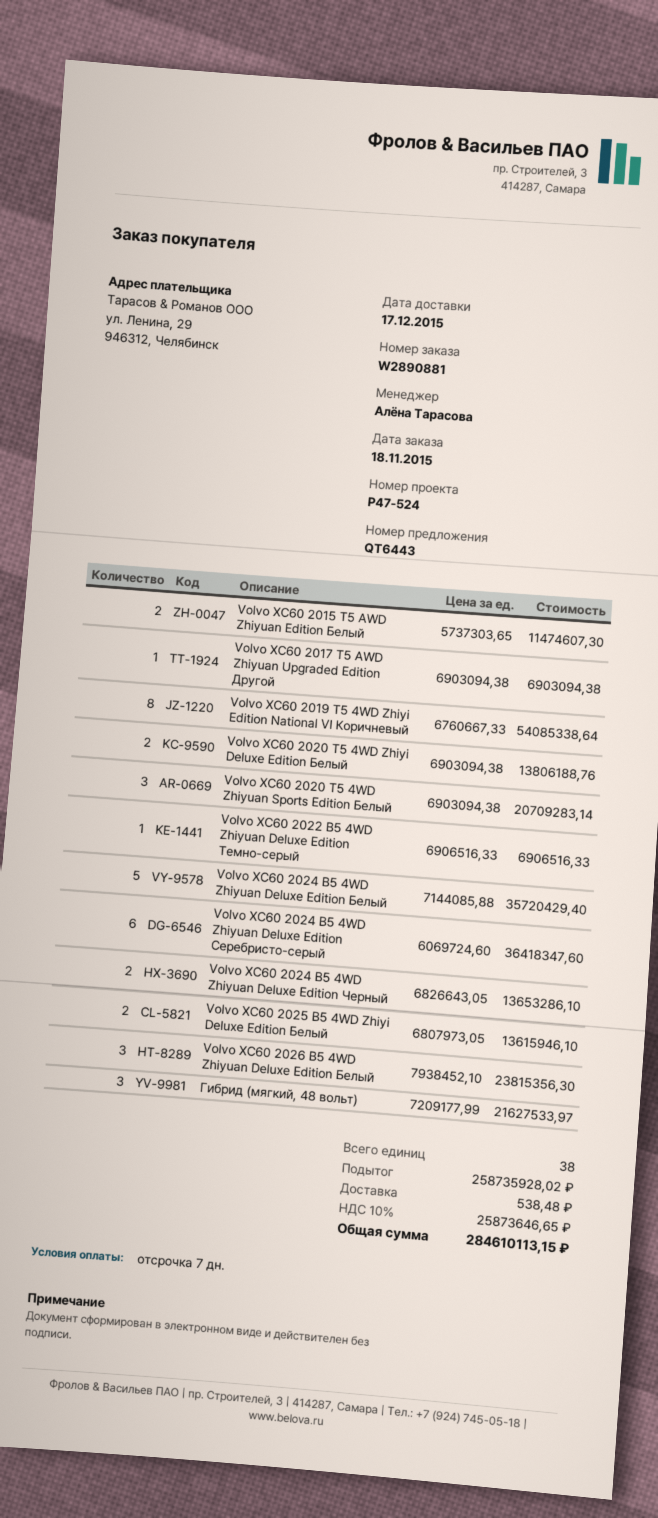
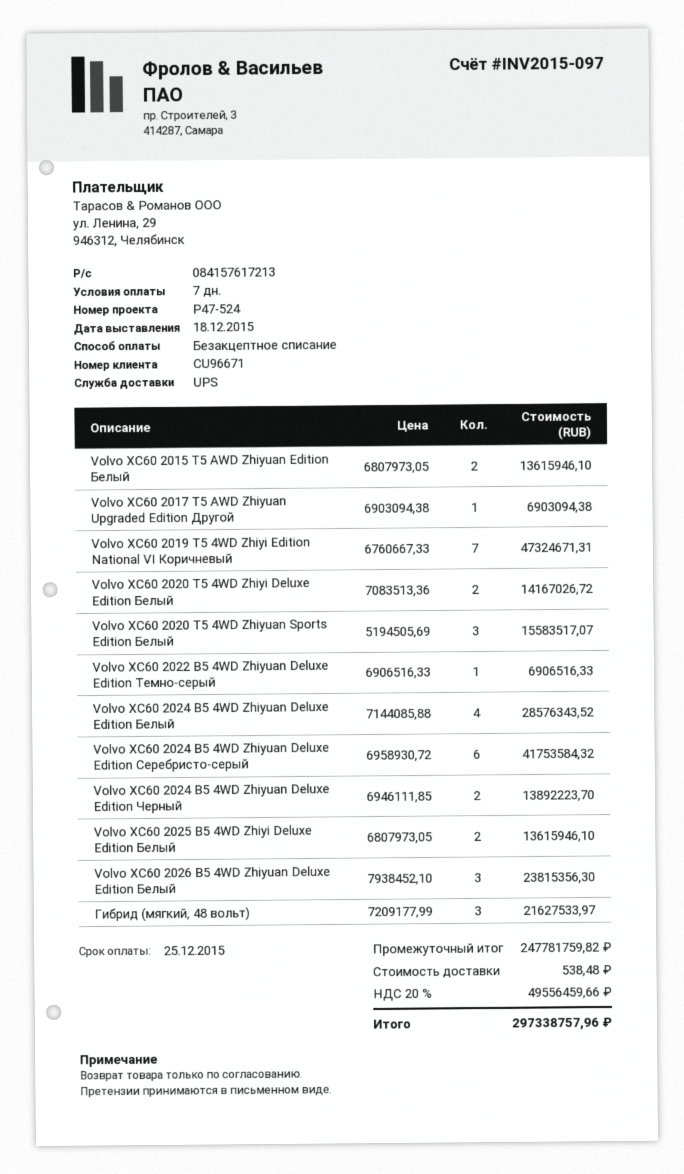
Volvo XC60 2015 T5 AWD Zhiyuan Edition Белый: 2 x 5737303.65 = 11474607.30 -> 2 x 6807973.05 = 13615946.10
Volvo XC60 2019 T5 4WD Zhiyi Edition National VI Коричневый: 8 x 6760667.33 = 54085338.64 -> 7 x 6760667.33 = 47324671.31
Volvo XC60 2020 T5 4WD Zhiyi Deluxe Edition Белый: 2 x 6903094.38 = 13806188.76 -> 2 x 7083513.36 = 14167026.72
Volvo XC60 2020 T5 4WD Zhiyuan Sports Edition Белый: 3 x 6903094.38 = 20709283.14 -> 3 x 5194505.69 = 15583517.07
Volvo XC60 2024 B5 4WD Zhiyuan Deluxe Edition Белый: 5 x 7144085.88 = 35720429.40 -> 4 x 7144085.88 = 28576343.52
Volvo XC60 2024 B5 4WD Zhiyuan Deluxe Edition Серебристо-серый: 6 x 6069724.60 = 36418347.60 -> 6 x 6958930.72 = 41753584.32
Volvo XC60 2024 B5 4WD Zhiyuan Deluxe Edition Черный: 2 x 6826643.05 = 13653286.10 -> 2 x 6946111.85 = 13892223.70
subtotal: 258735928.02 -> 247781759.82
tax: 10% = 25873646.65 -> 20% = 49556459.66
total: 284610113.15 -> 297338757.96

